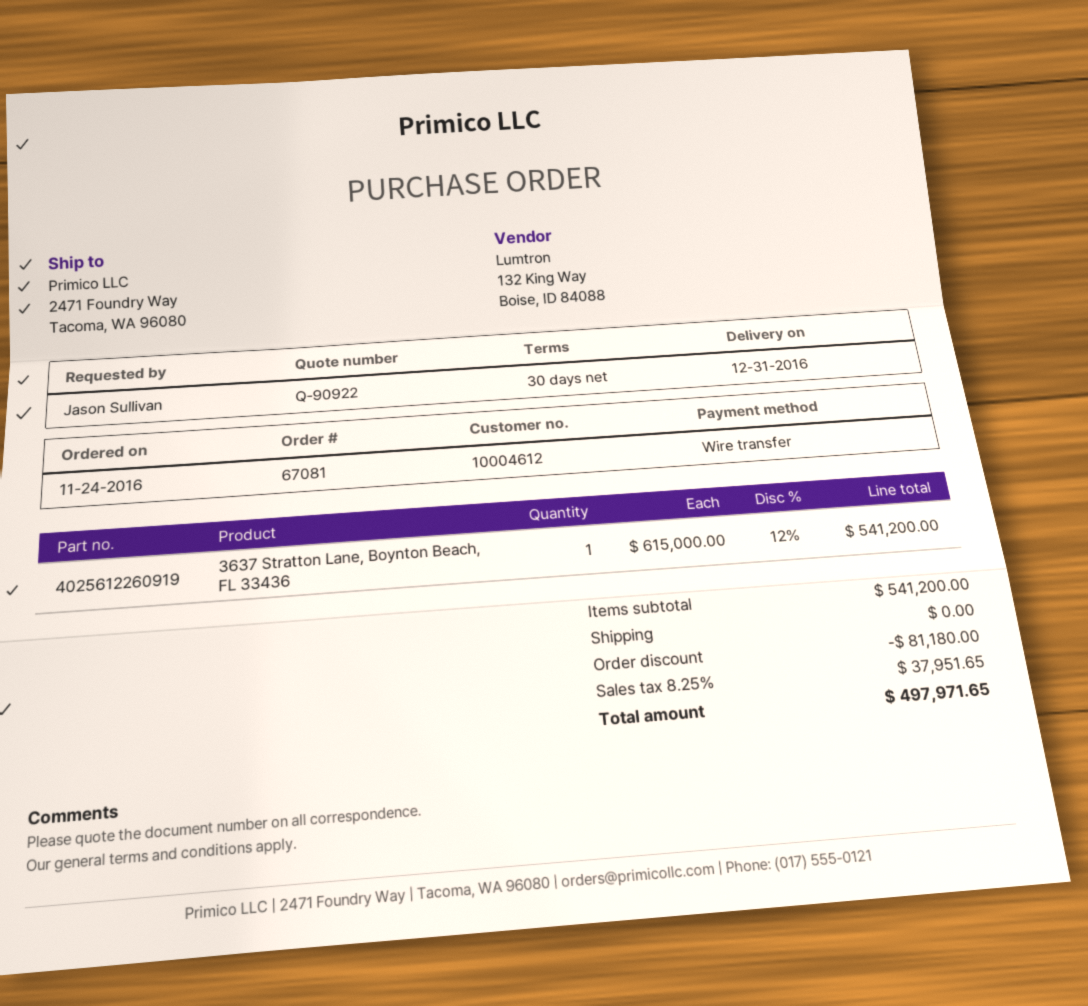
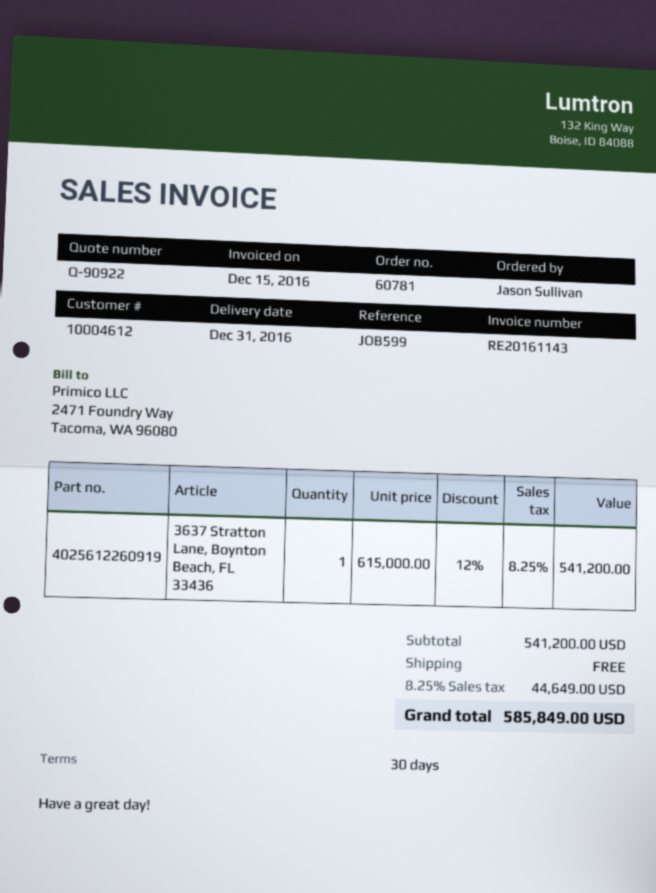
order number: 67081 -> 60781
discount: 81180.00 -> none
tax: 8.25% = 37951.65 -> 8.25% = 44649.00
total: 497971.65 -> 585849.00

